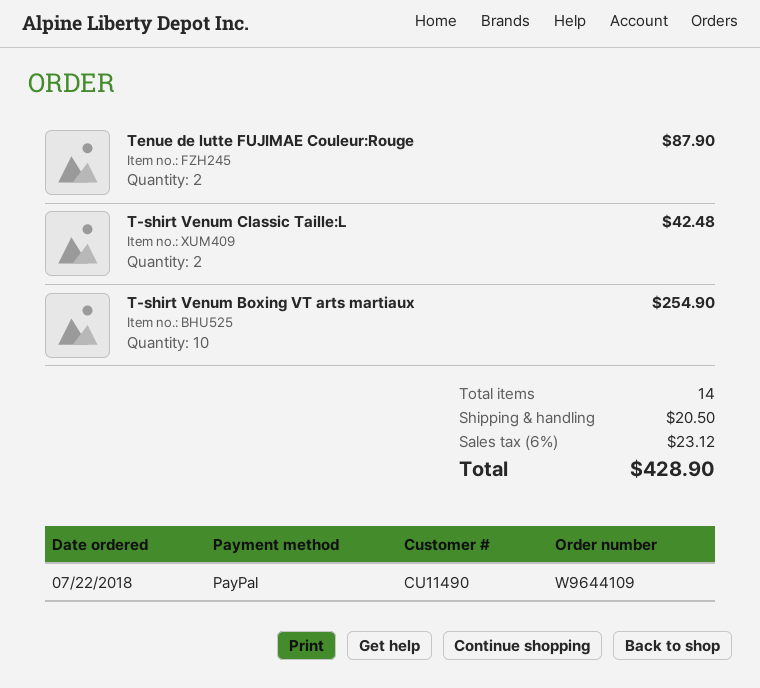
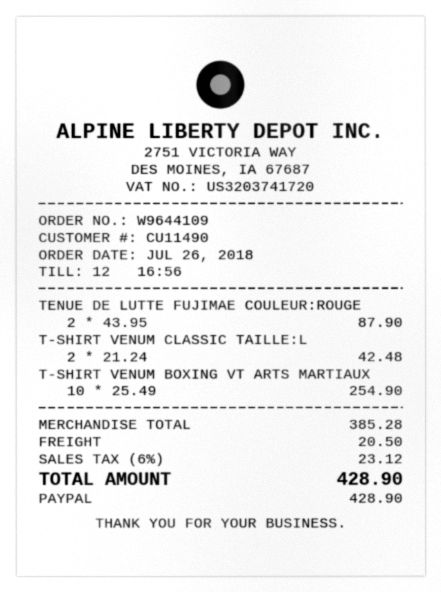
order date: 2018-07-22 -> 2018-07-26

